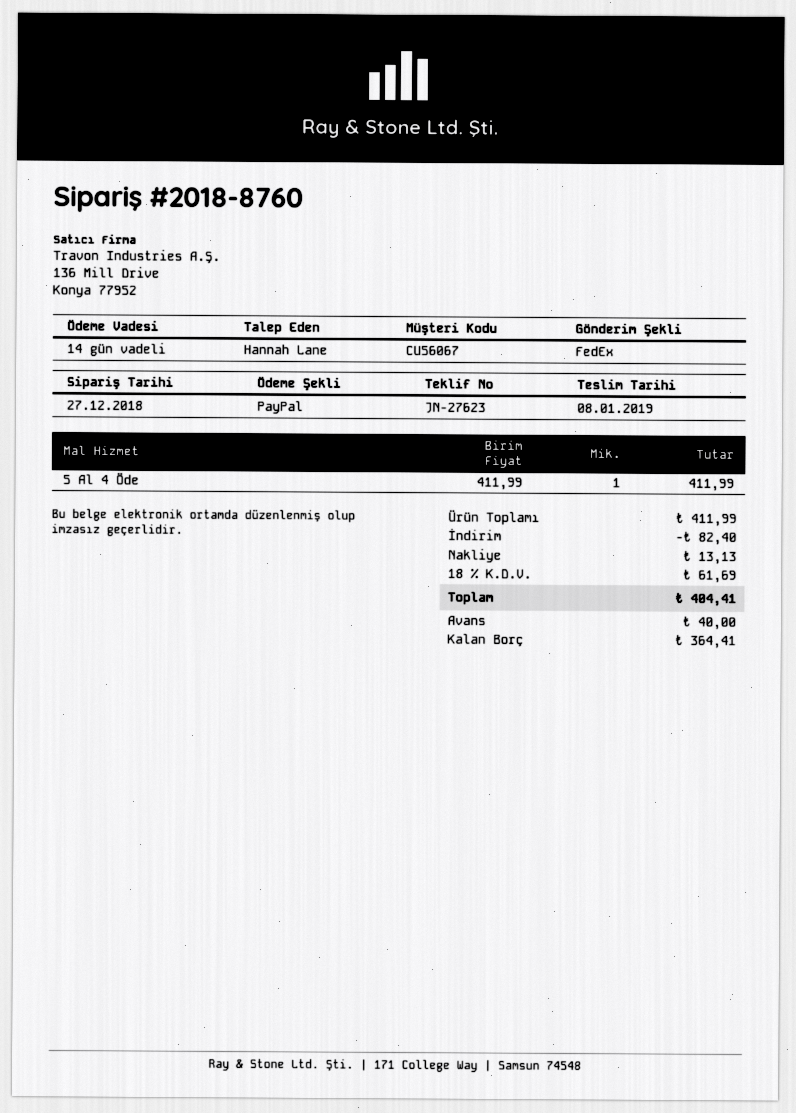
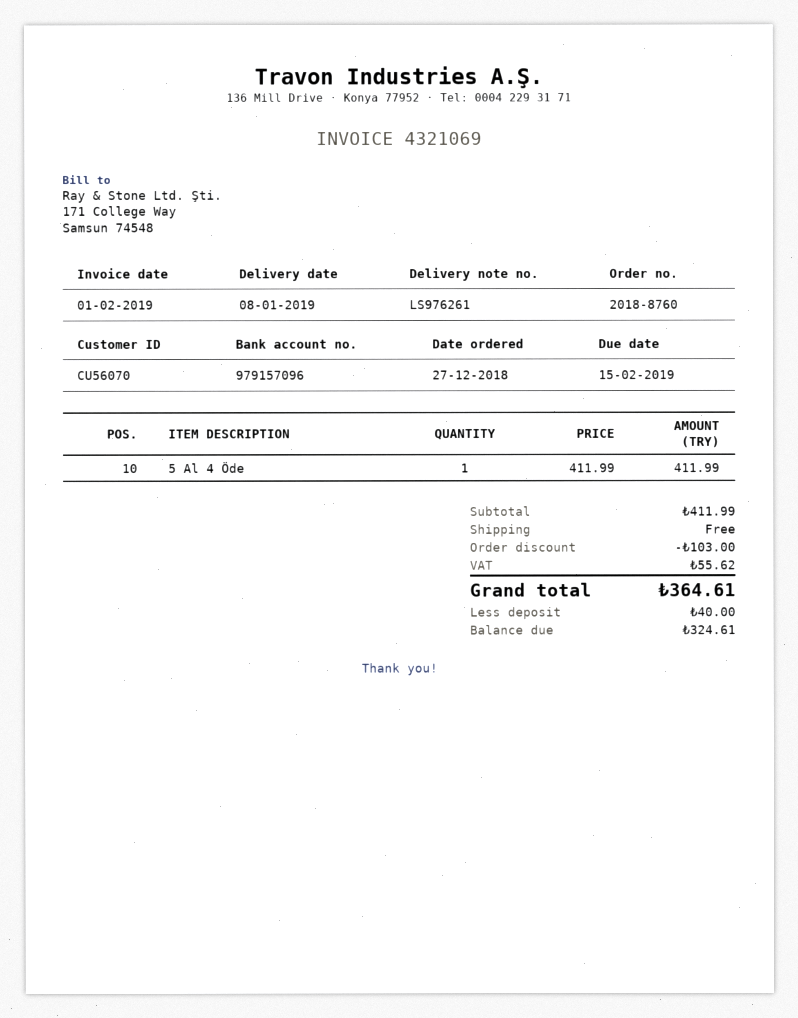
customer number: CU56067 -> CU56070
discount: 82.40 -> 103.00
shipping: 13.13 -> 0.00
tax: 61.69 -> 55.62
total: 404.41 -> 364.61
balance: 364.41 -> 324.61

